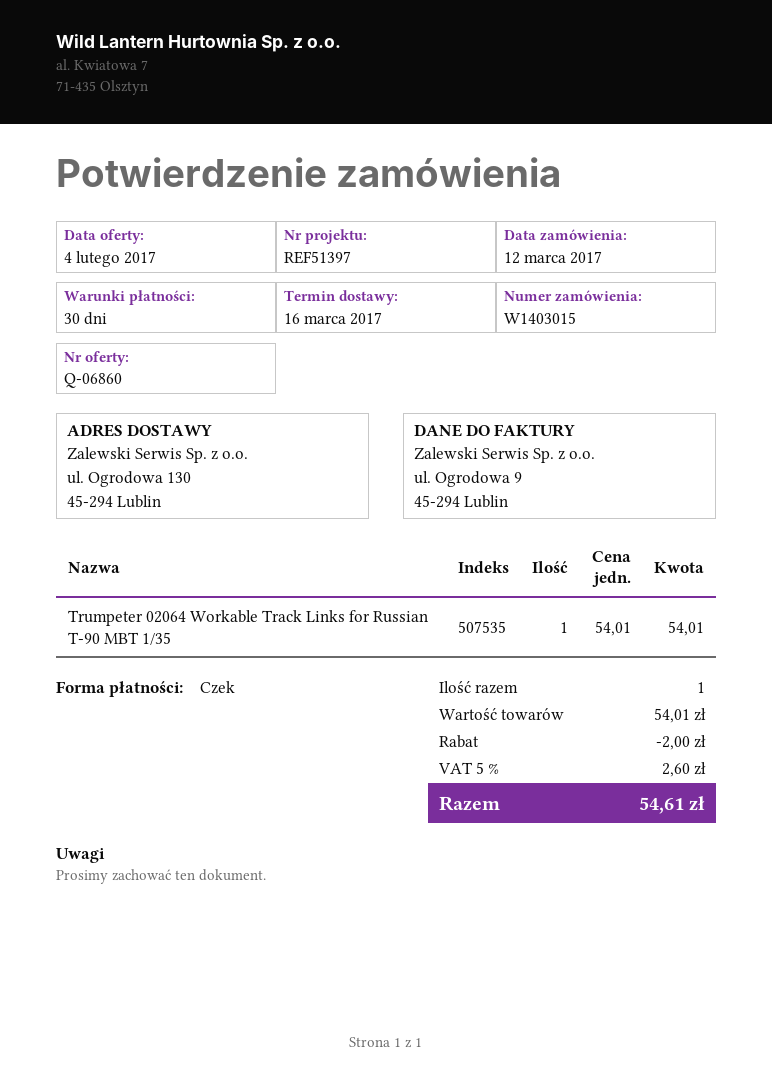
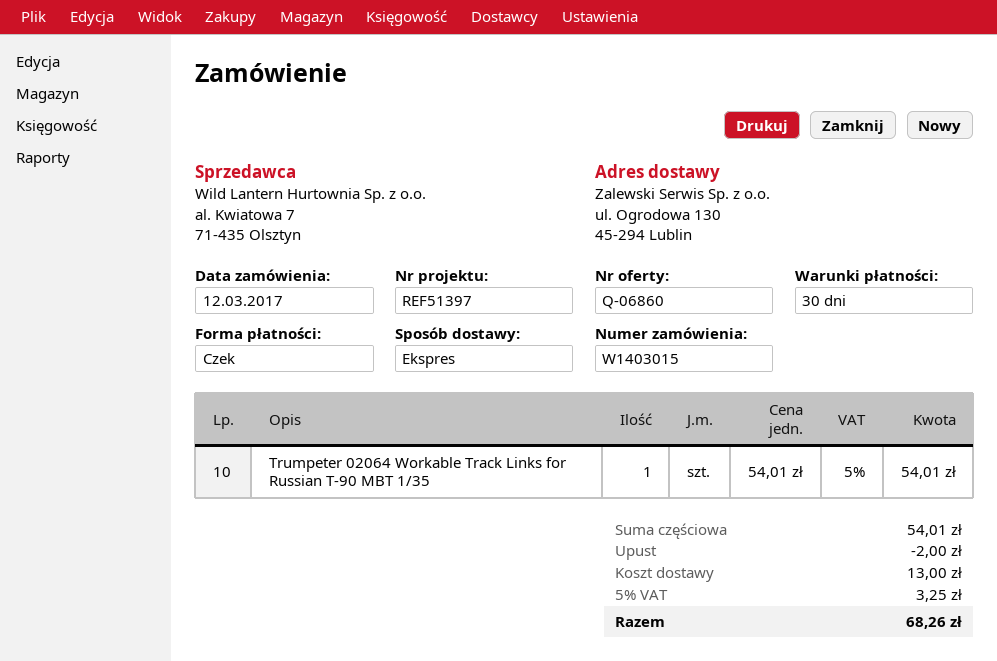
shipping: none -> 13.00
tax: 5% = 2.60 -> 5% = 3.25
total: 54.61 -> 68.26

